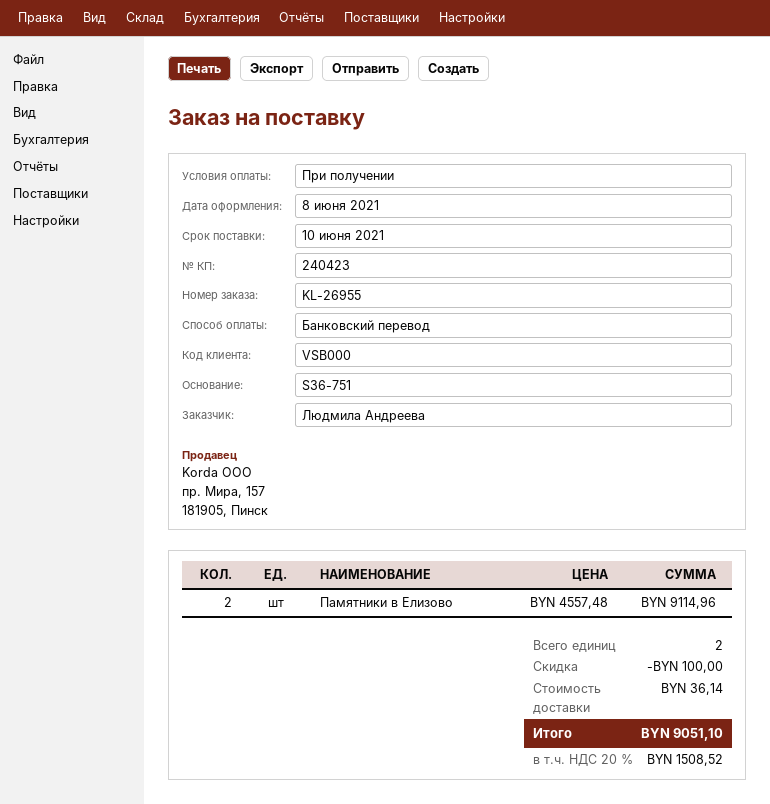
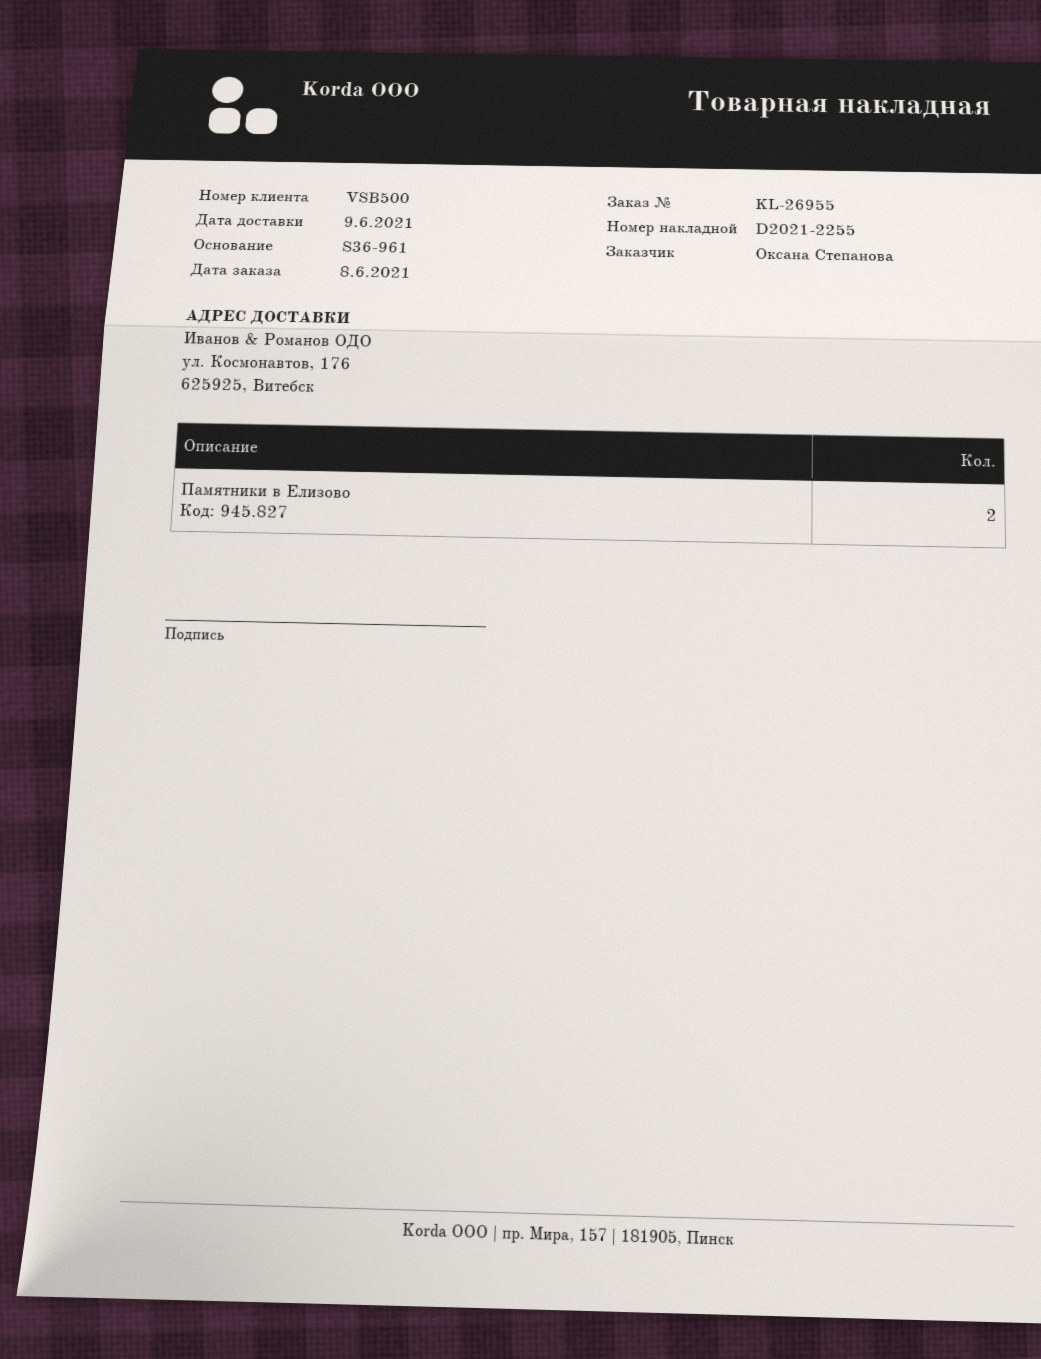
delivery date: 2021-06-10 -> 2021-06-09
customer number: VSB000 -> VSB500
reference: S36-751 -> S36-961
ordered by: Людмила Андреева -> Оксана Степанова

